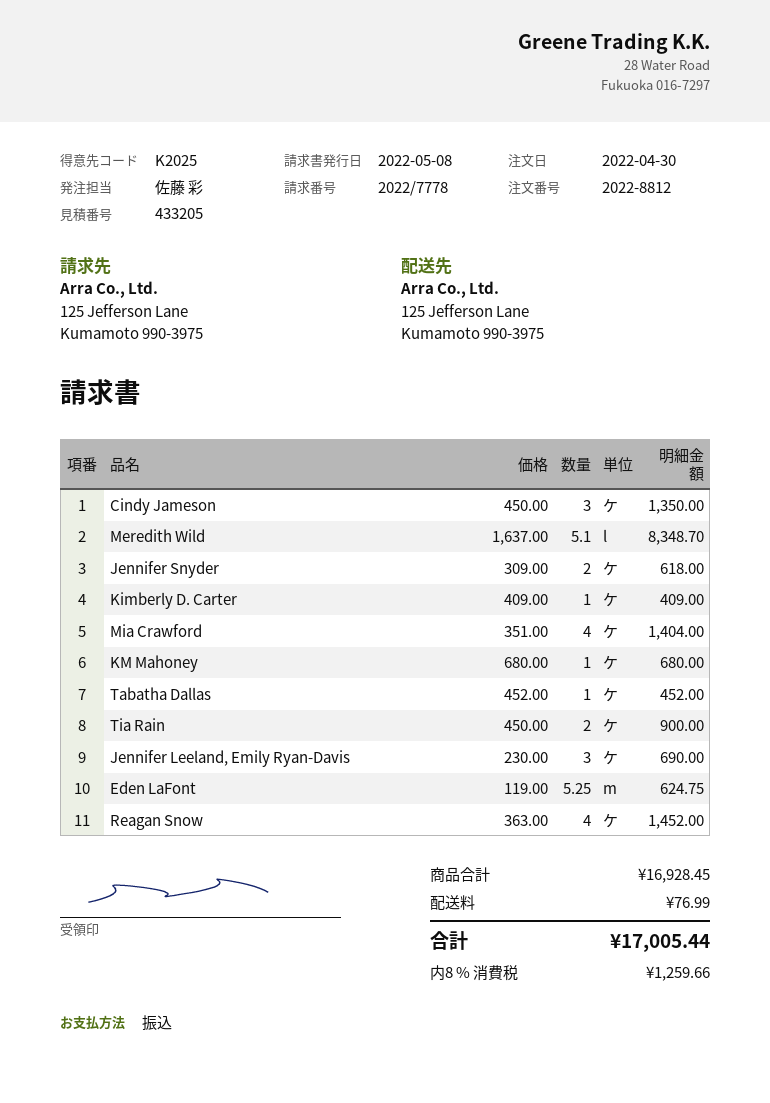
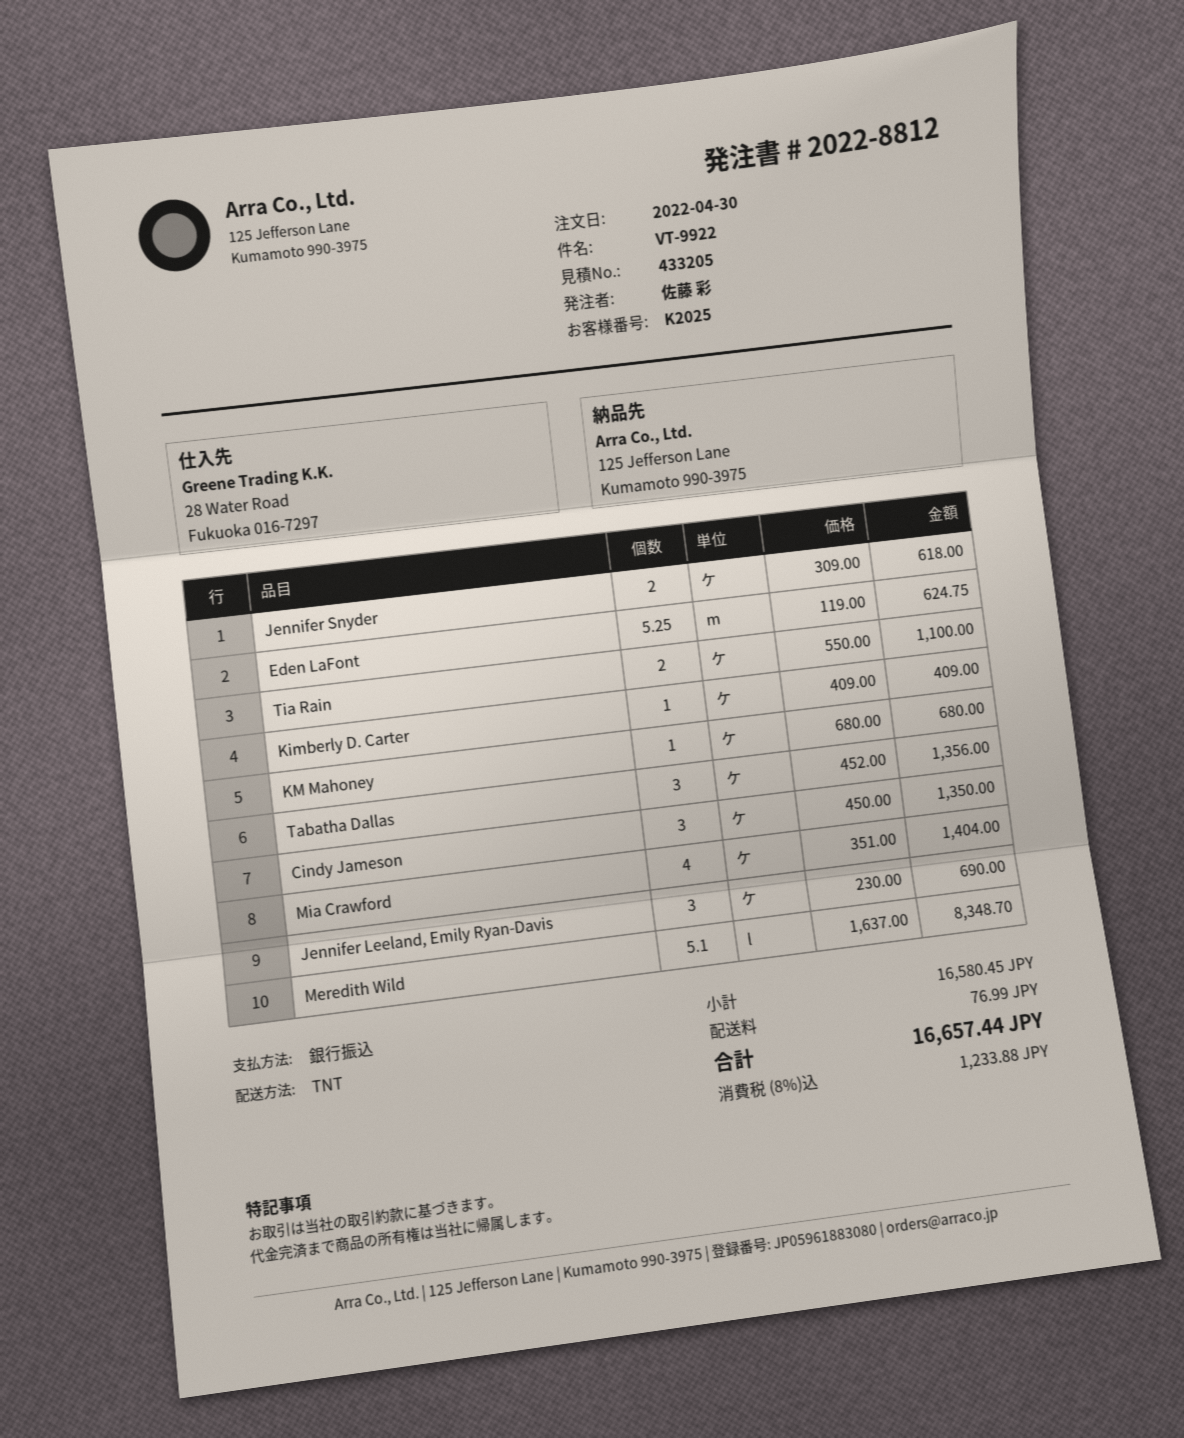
Tabatha Dallas: 1 x 452.00 = 452.00 -> 3 x 452.00 = 1356.00
Tia Rain: 2 x 450.00 = 900.00 -> 2 x 550.00 = 1100.00
Reagan Snow: 4 x 363.00 = 1452.00 -> none
subtotal: 16928.45 -> 16580.45
tax: 8% = 1259.66 -> 8% = 1233.88
total: 17005.44 -> 16657.44

